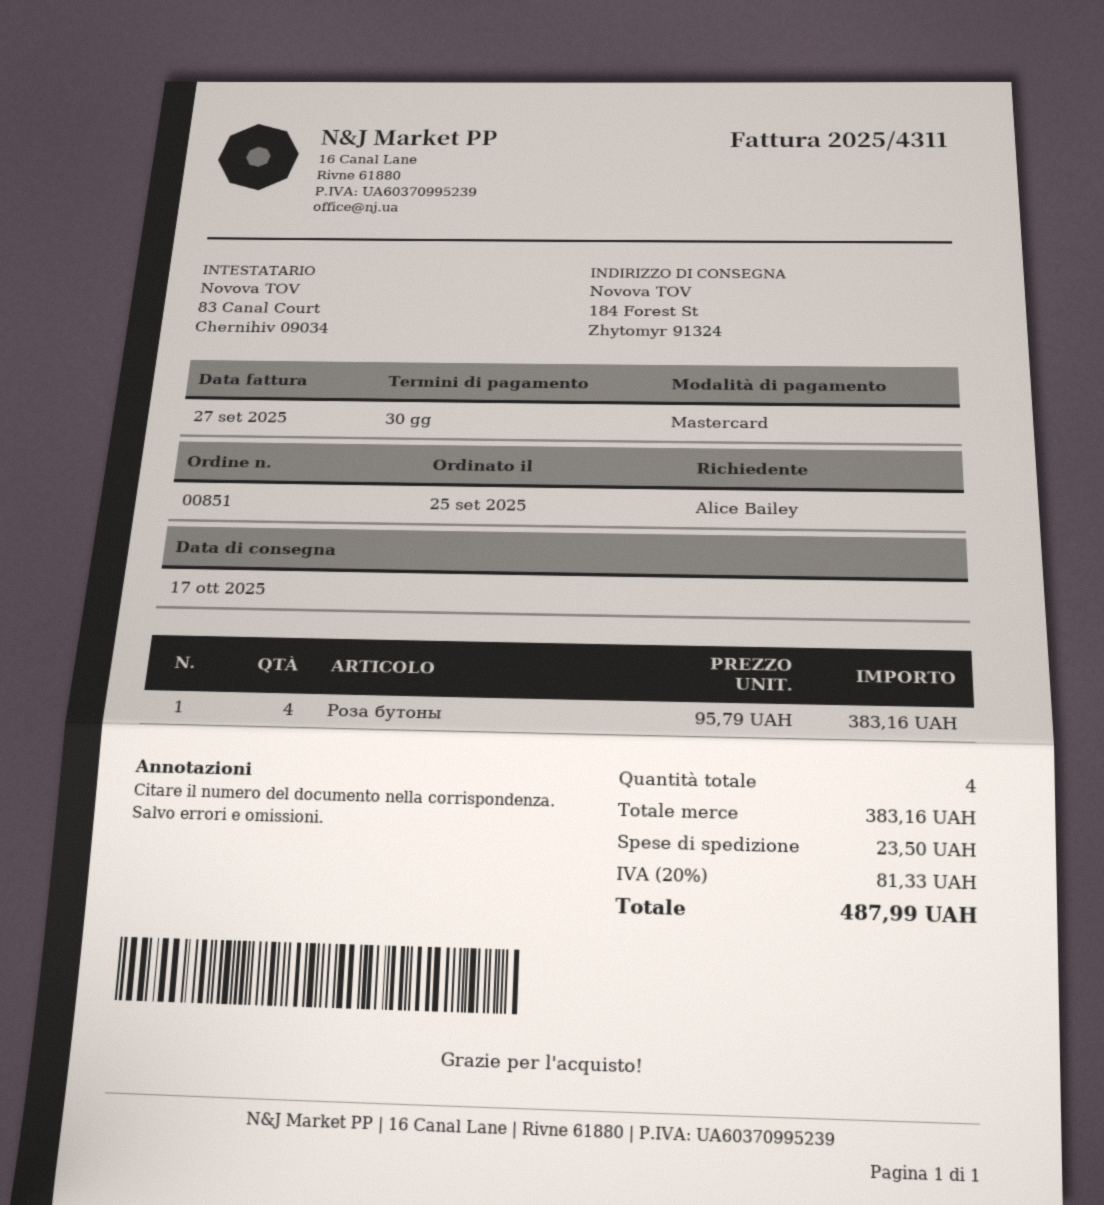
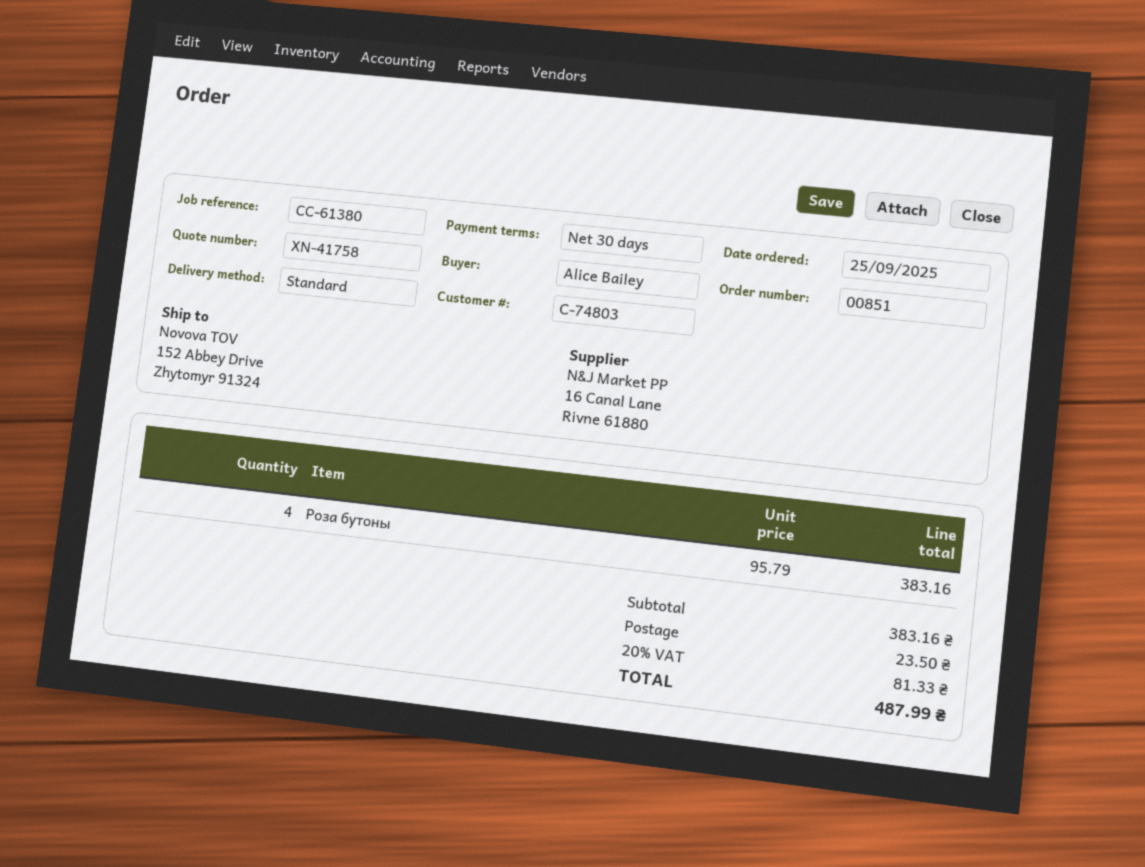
ship to: 184 Forest St, Zhytomyr 91324 -> 152 Abbey Drive, Zhytomyr 91324

